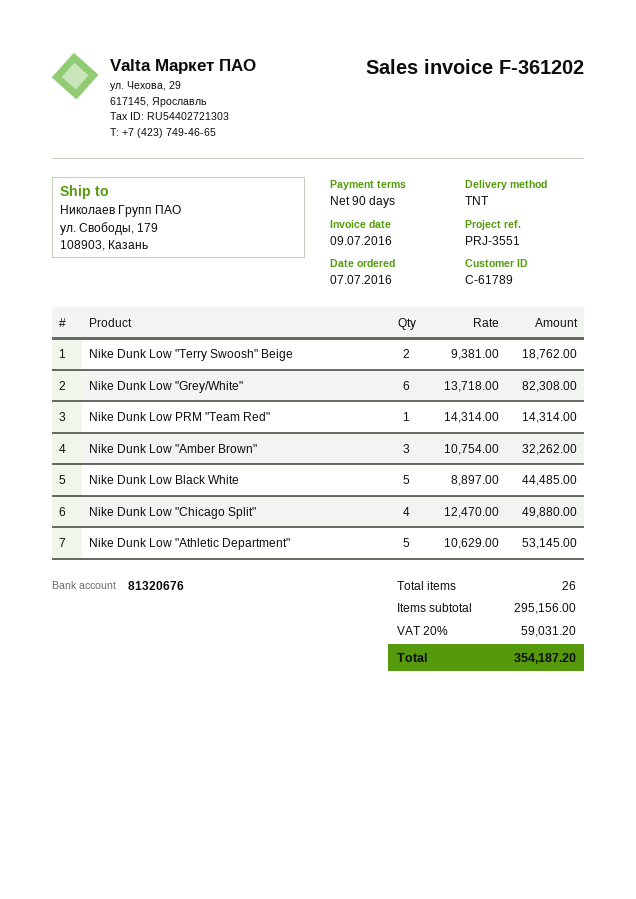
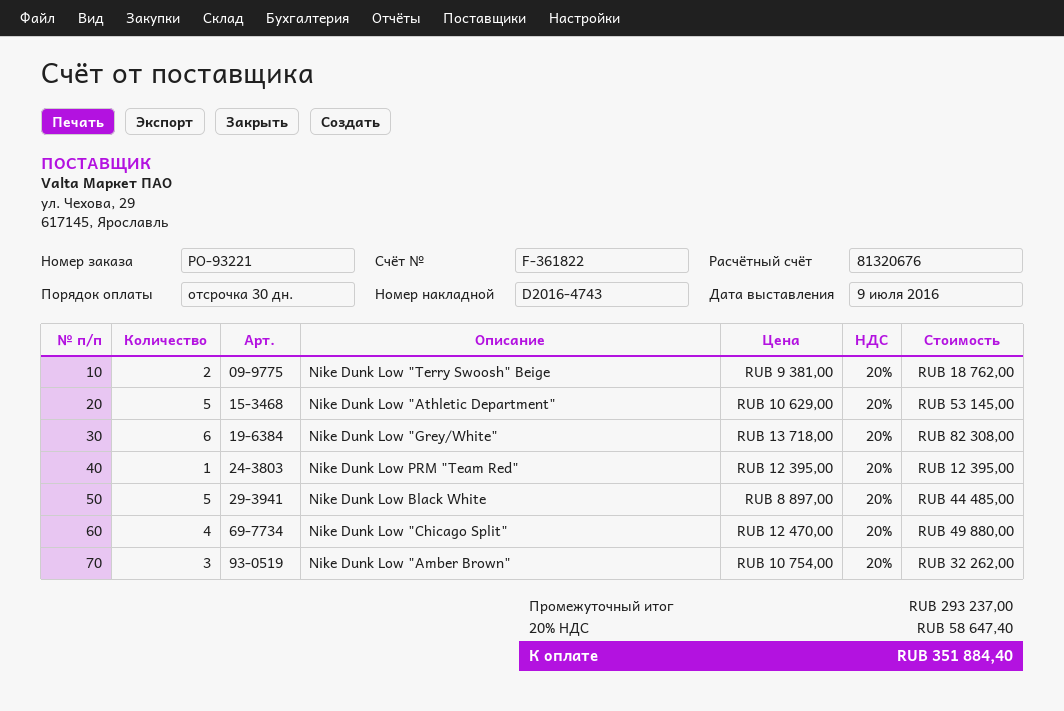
invoice number: F-361202 -> F-361822
payment terms: 90 days -> 30 days
Nike Dunk Low PRM "Team Red": 1 x 14314.00 = 14314.00 -> 1 x 12395.00 = 12395.00
subtotal: 295156.00 -> 293237.00
tax: 20% = 59031.20 -> 20% = 58647.40
total: 354187.20 -> 351884.40

